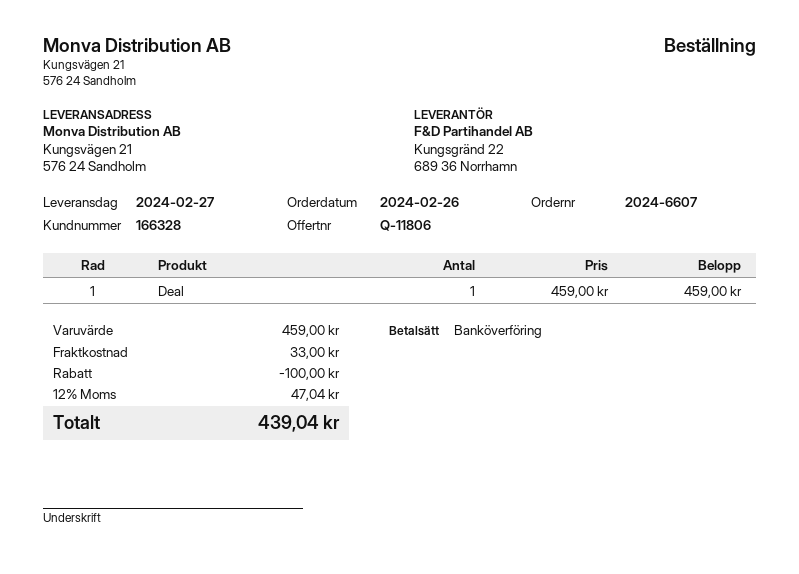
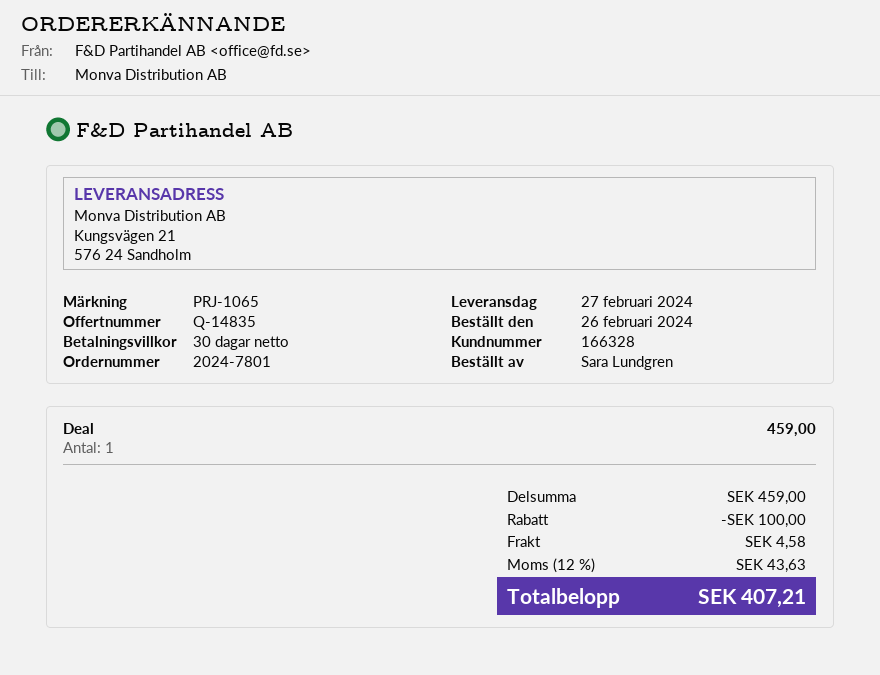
quote number: Q-11806 -> Q-14835
order number: 2024-6607 -> 2024-7801
shipping: 33.00 -> 4.58
tax: 12% = 47.04 -> 12% = 43.63
total: 439.04 -> 407.21

